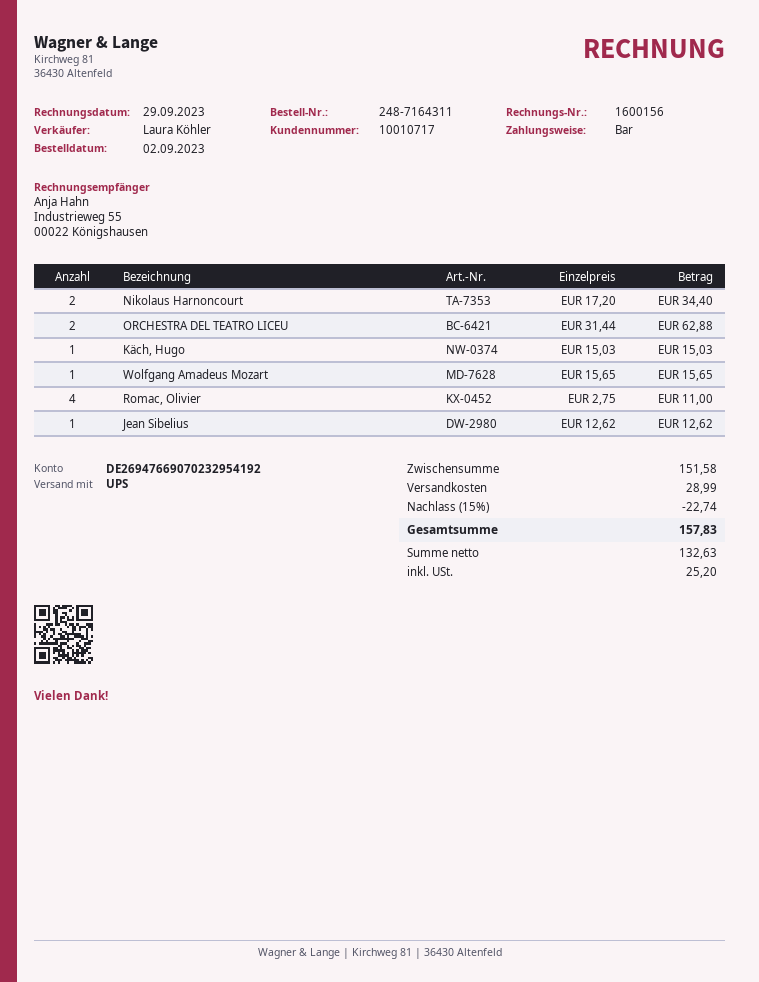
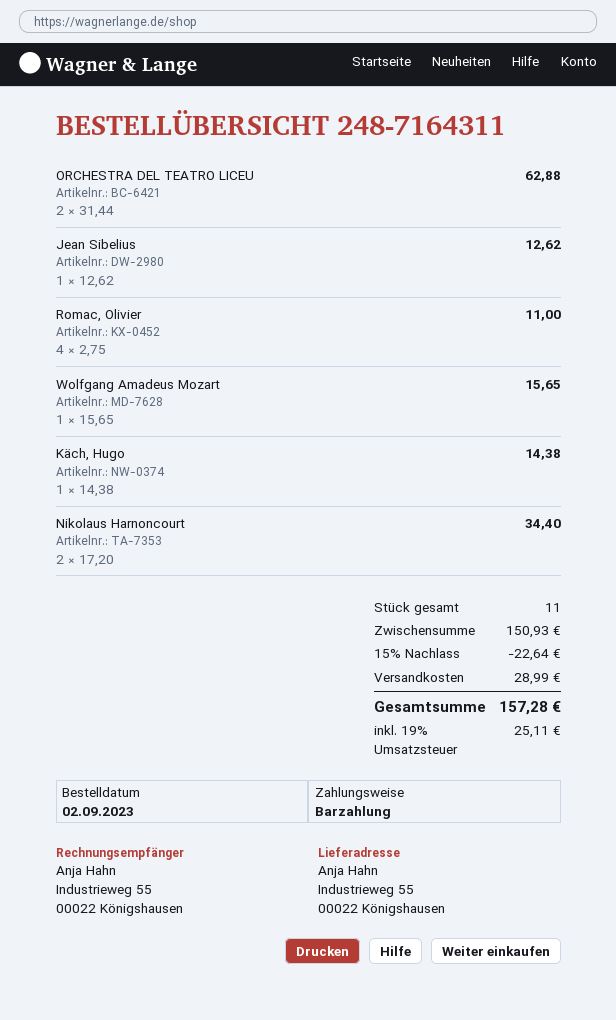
Käch, Hugo: 1 x 15.03 = 15.03 -> 1 x 14.38 = 14.38
subtotal: 151.58 -> 150.93
discount: 15% = 22.74 -> 15% = 22.64
tax: 25.20 -> 25.11
total: 157.83 -> 157.28

